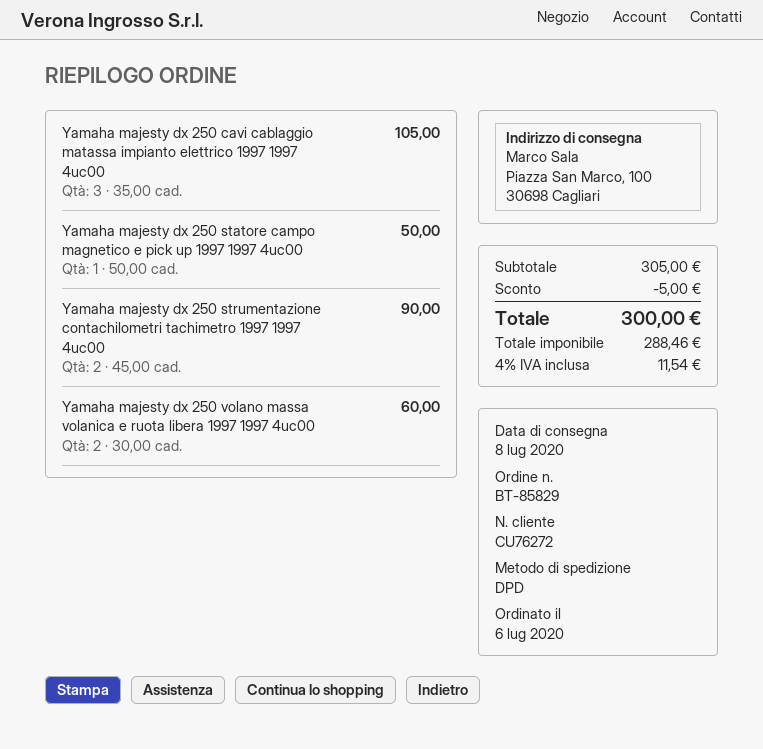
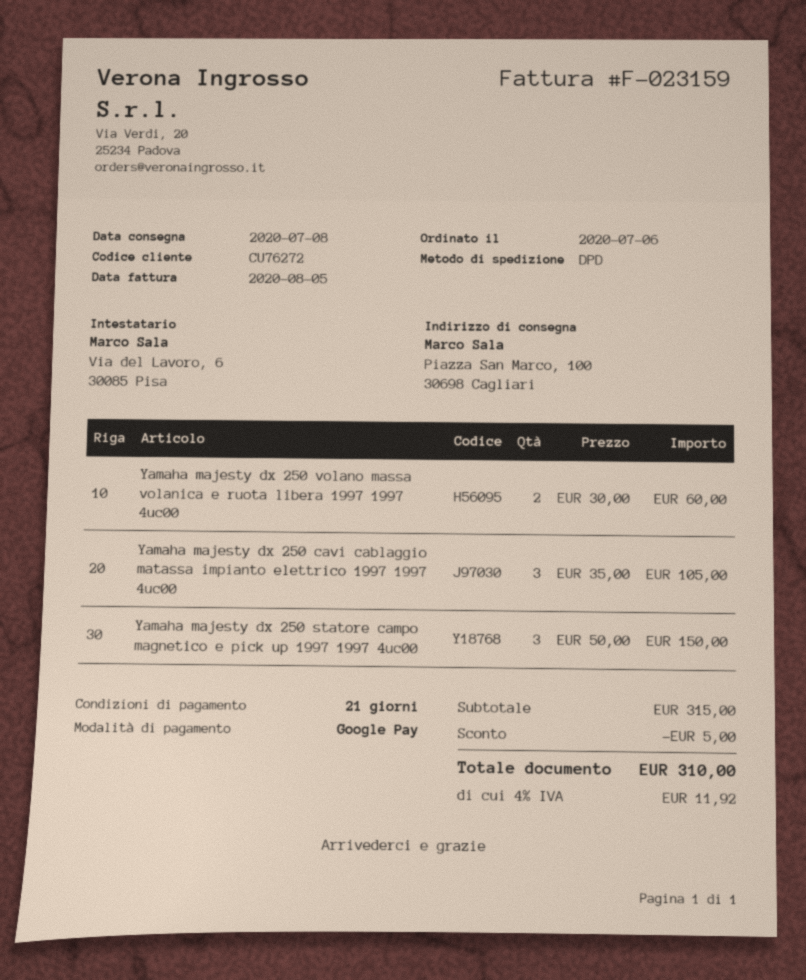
Yamaha majesty dx 250 statore campo magnetico e pick up 1997 1997 4uc00: 1 x 50.00 = 50.00 -> 3 x 50.00 = 150.00
Yamaha majesty dx 250 strumentazione contachilometri tachimetro 1997 1997 4uc00: 2 x 45.00 = 90.00 -> none
subtotal: 305.00 -> 315.00
tax: 4% = 11.54 -> 4% = 11.92
total: 300.00 -> 310.00

